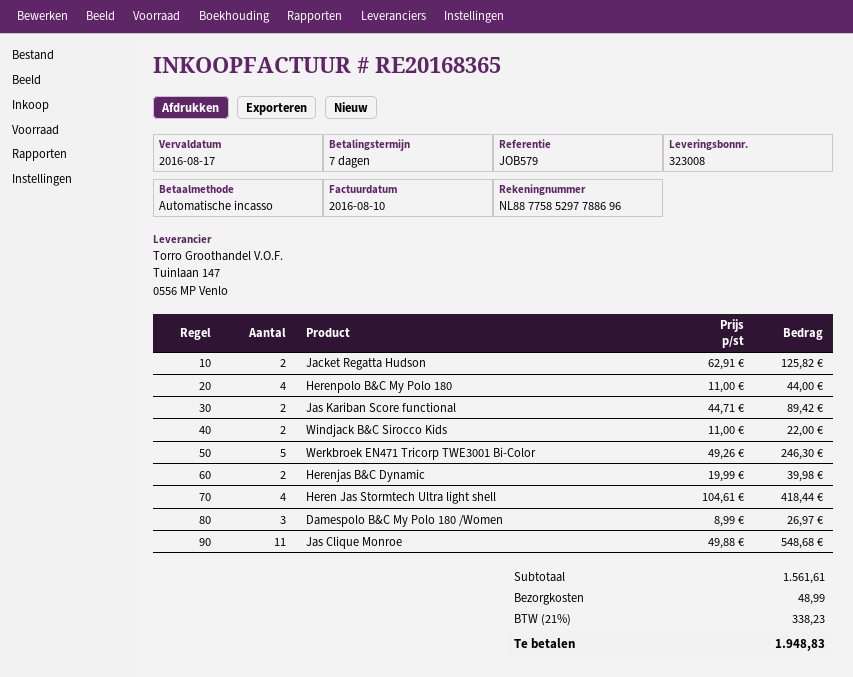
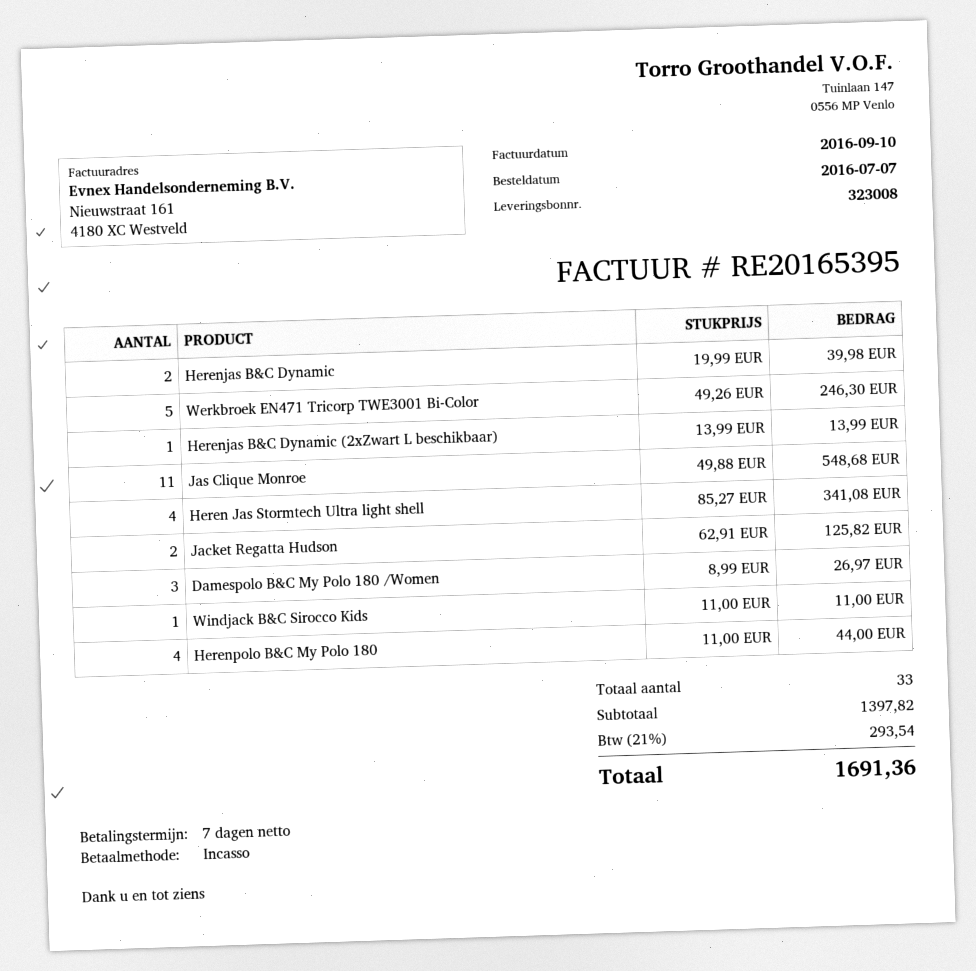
invoice number: RE20168365 -> RE20165395
invoice date: 2016-08-10 -> 2016-09-10
Jas Kariban Score functional: 2 x 44.71 = 89.42 -> none
Windjack B&C Sirocco Kids: 2 x 11.00 = 22.00 -> 1 x 11.00 = 11.00
Heren Jas Stormtech Ultra light shell: 4 x 104.61 = 418.44 -> 4 x 85.27 = 341.08
Herenjas B&C Dynamic (2xZwart L beschikbaar): none -> 1 x 13.99 = 13.99
subtotal: 1561.61 -> 1397.82
shipping: 48.99 -> none
tax: 21% = 338.23 -> 21% = 293.54
total: 1948.83 -> 1691.36

